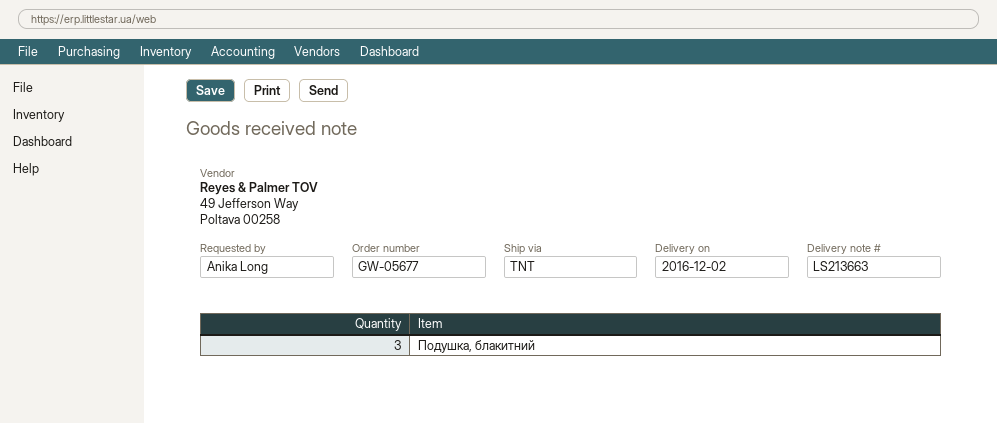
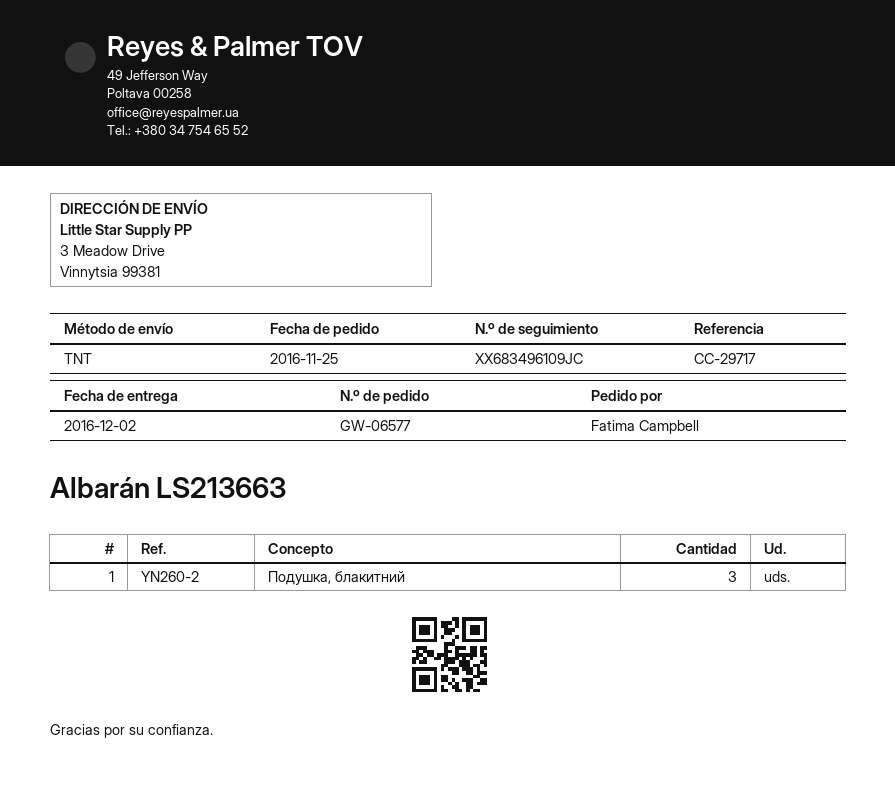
order number: GW-05677 -> GW-06577
ordered by: Anika Long -> Fatima Campbell

